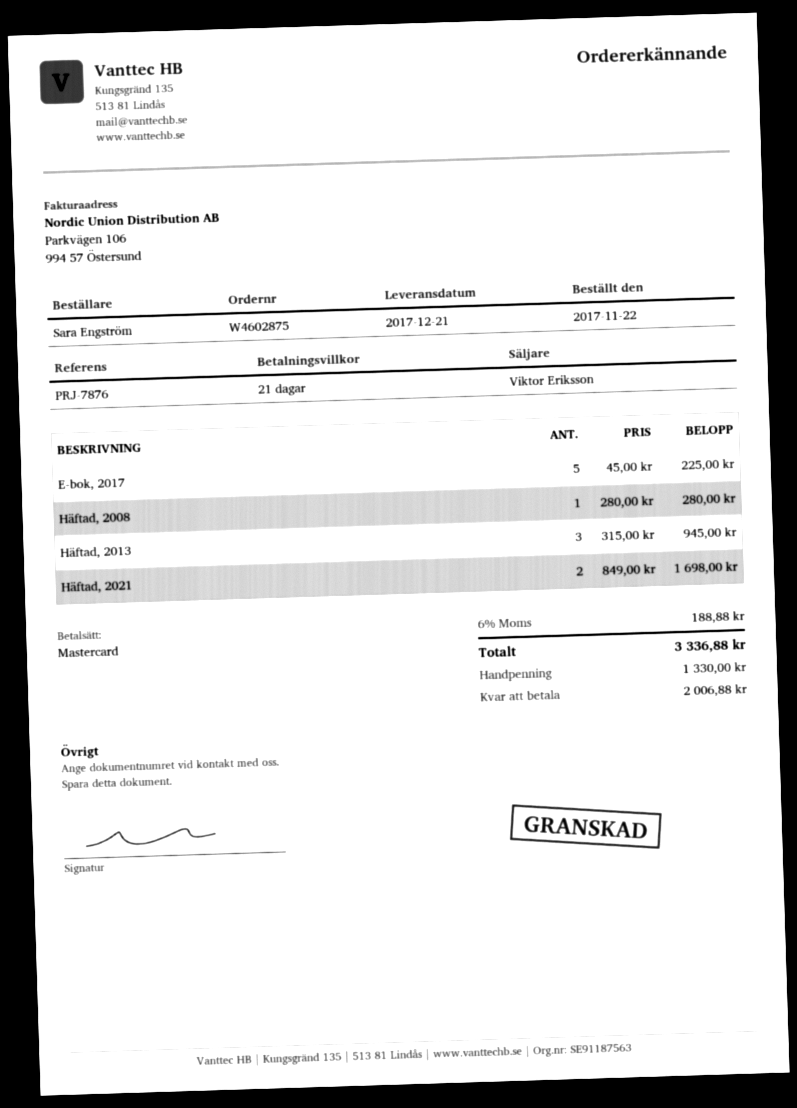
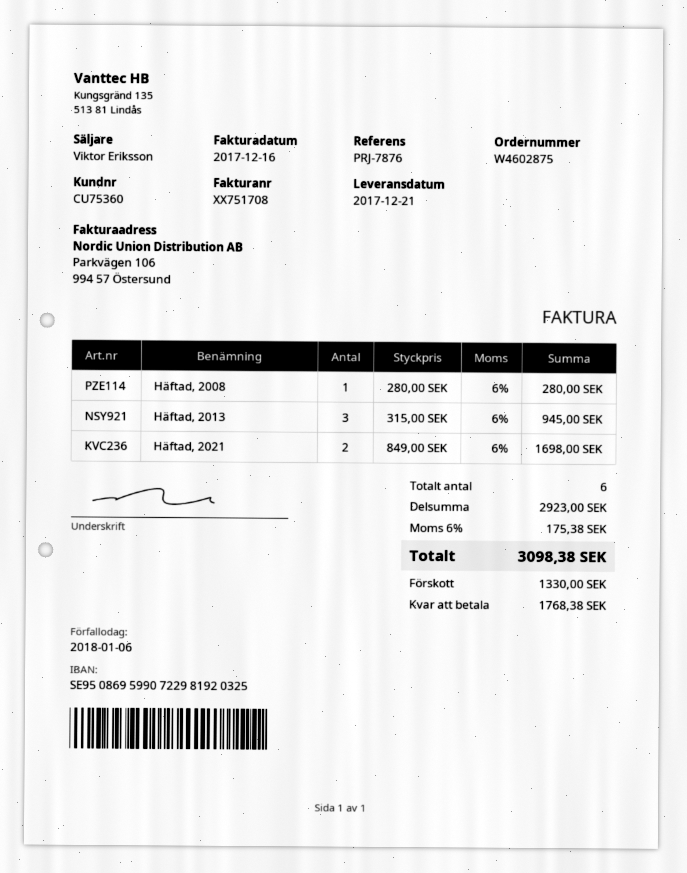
E-bok, 2017: 5 x 45.00 = 225.00 -> none
tax: 6% = 188.88 -> 6% = 175.38
total: 3336.88 -> 3098.38
balance: 2006.88 -> 1768.38

